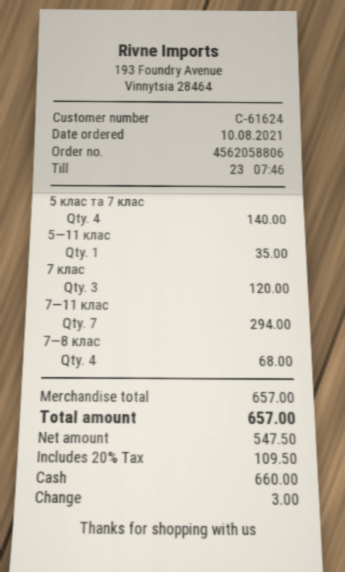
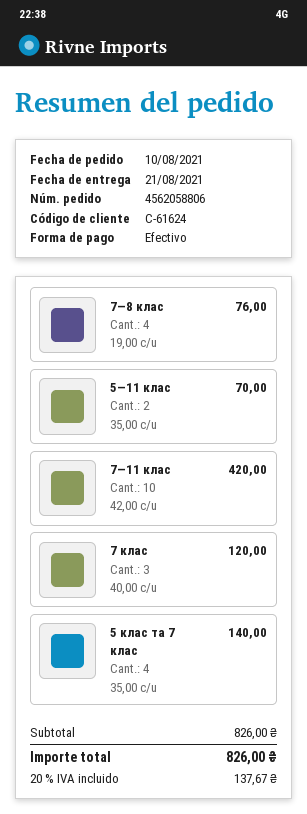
5—11 клас: 1 for 35.00 -> 2 for 70.00
7—11 клас: 7 for 294.00 -> 10 for 420.00
7—8 клас: 4 for 68.00 -> 4 for 76.00
subtotal: 657.00 -> 826.00
tax: 20% = 109.50 -> 20% = 137.67
total: 657.00 -> 826.00

